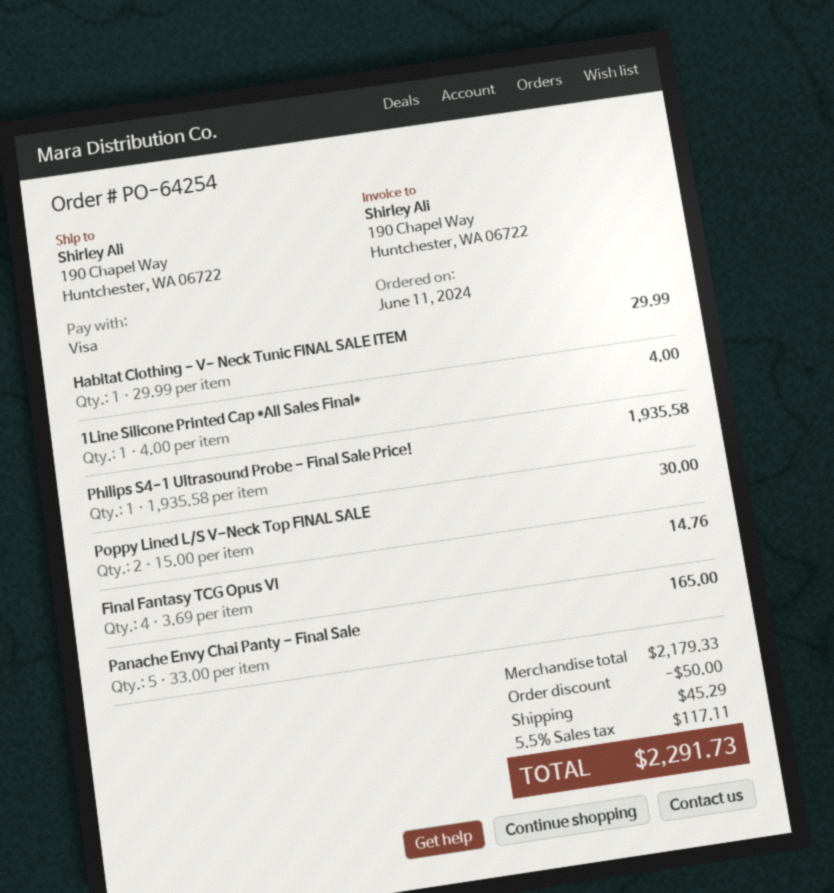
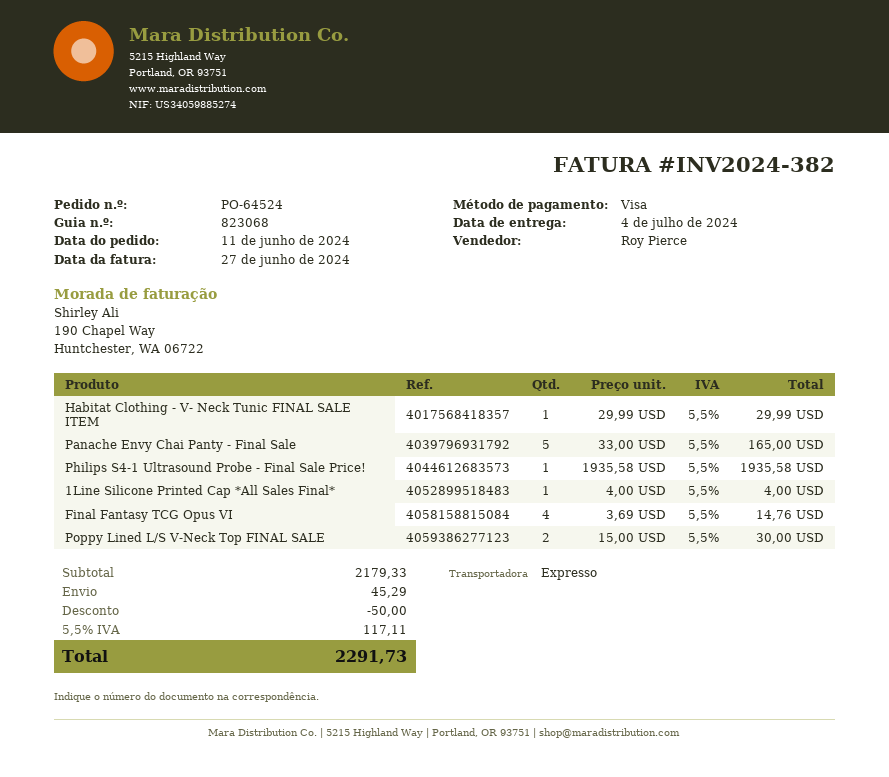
order number: PO-64254 -> PO-64524

